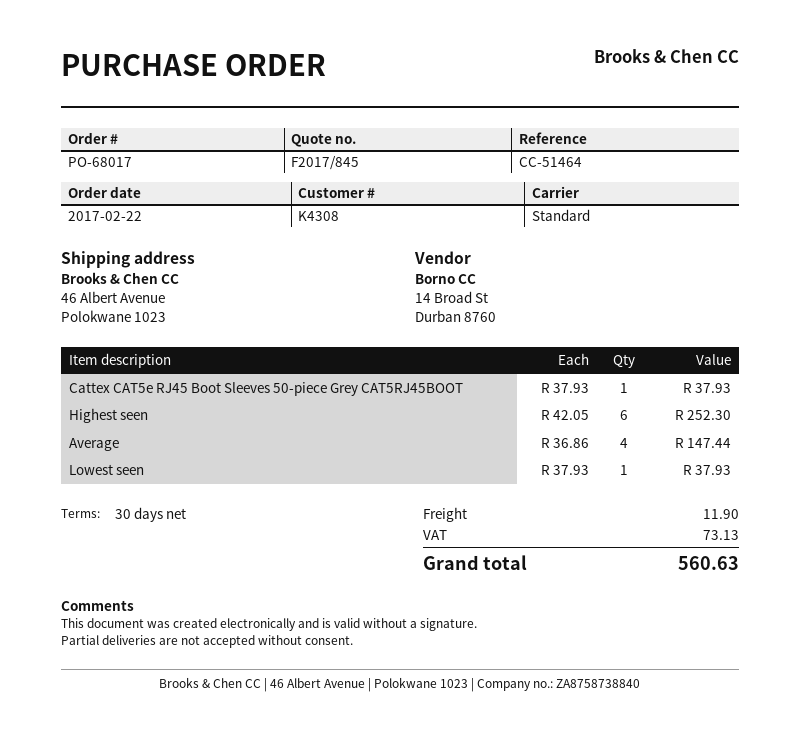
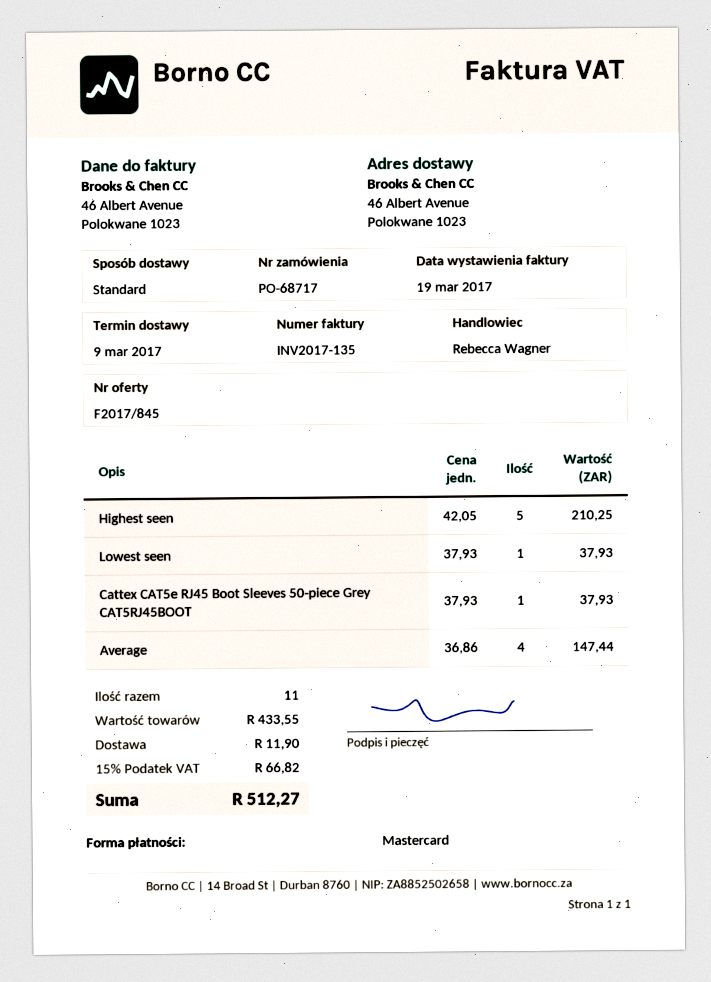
order number: PO-68017 -> PO-68717
Highest seen: 6 x 42.05 = 252.30 -> 5 x 42.05 = 210.25
tax: 73.13 -> 66.82
total: 560.63 -> 512.27

